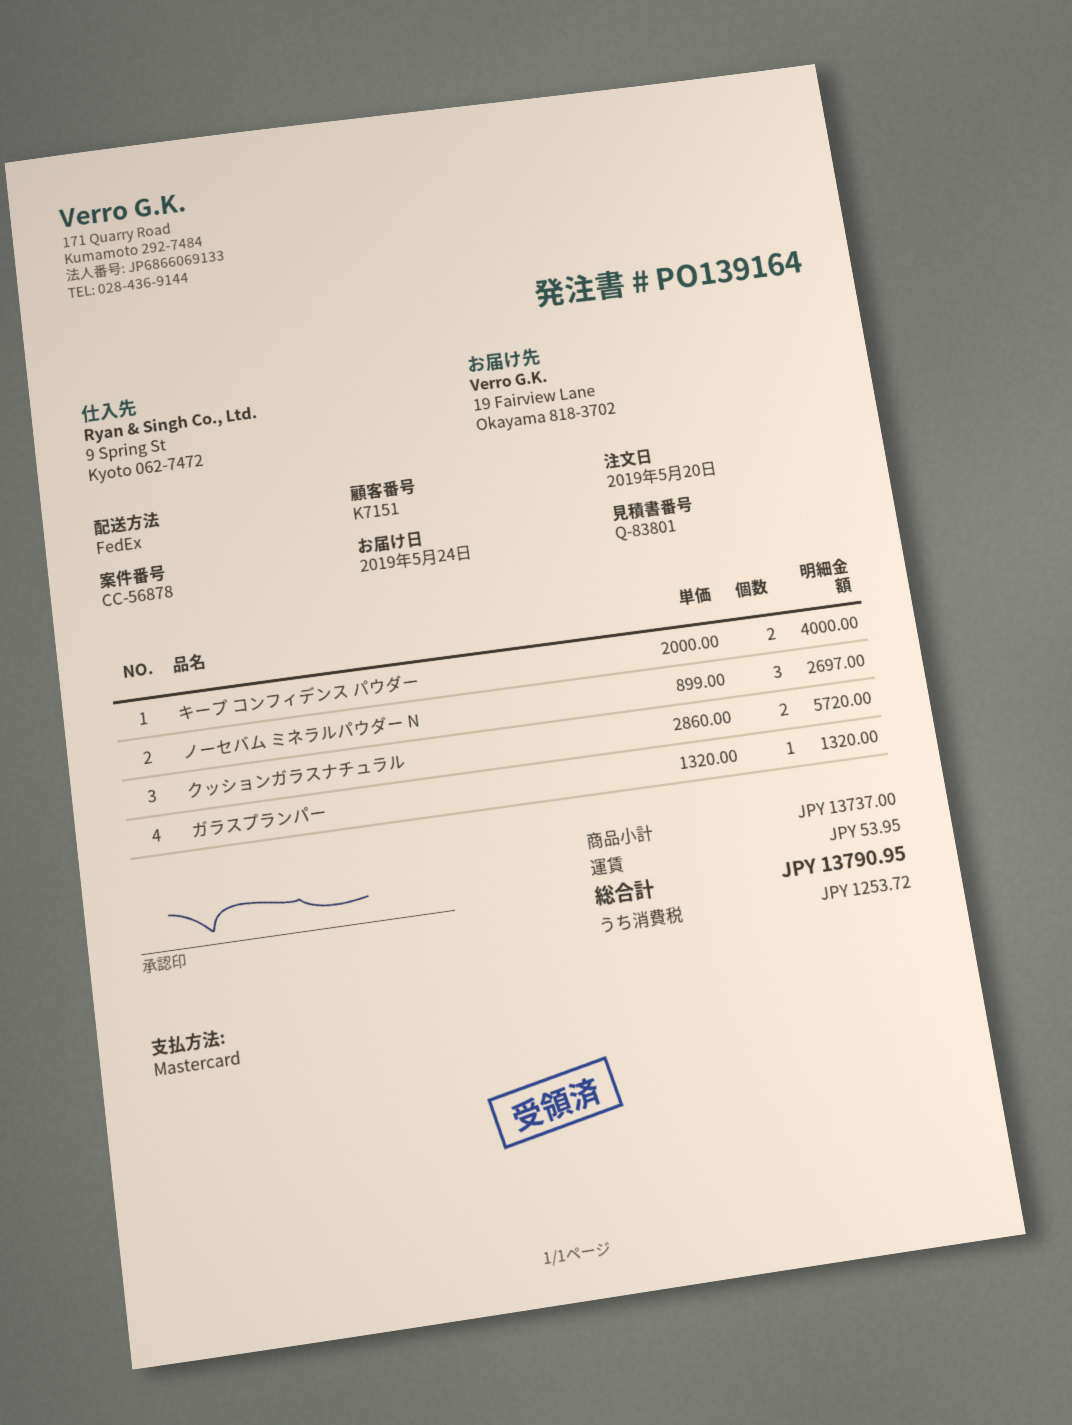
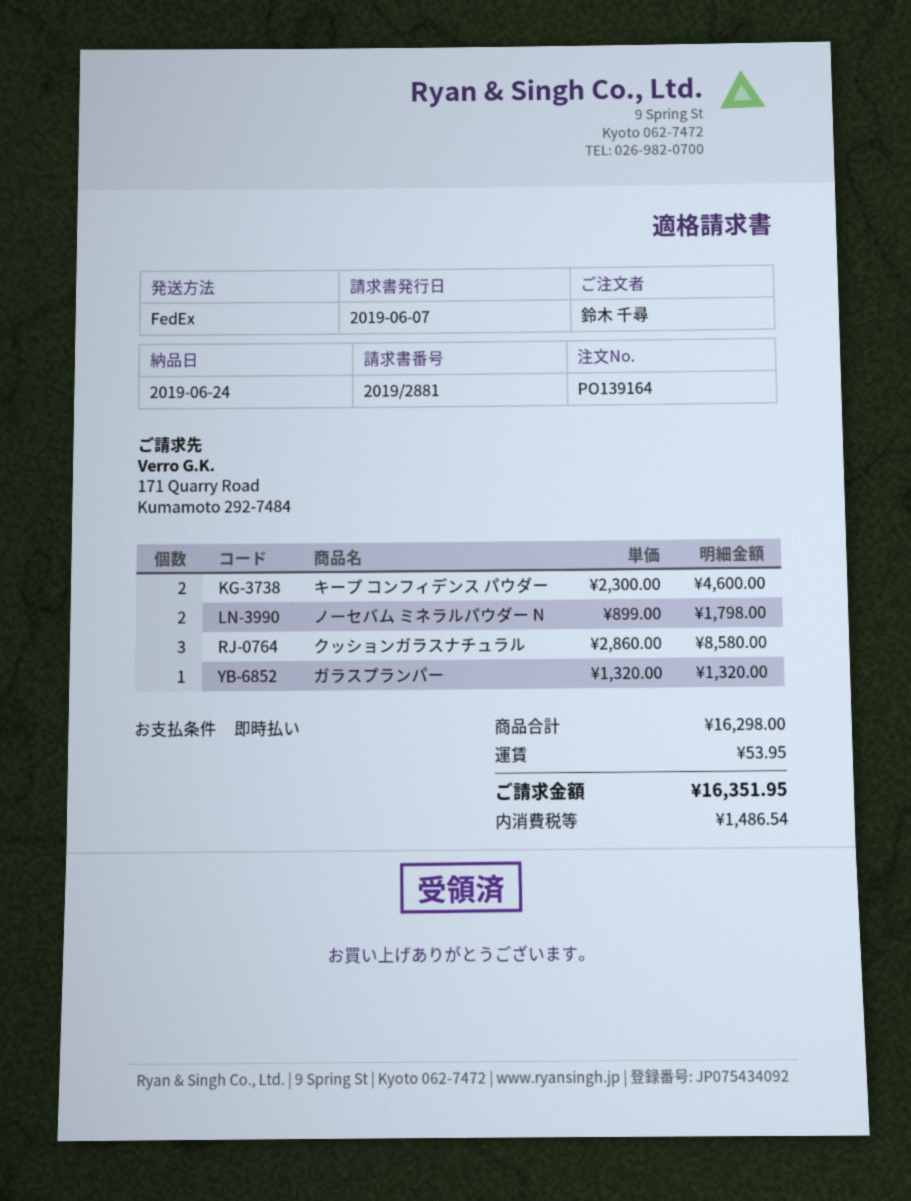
delivery date: 2019-05-24 -> 2019-06-24
キープ コンフィデンス パウダー: 2 x 2000.00 = 4000.00 -> 2 x 2300.00 = 4600.00
ノーセバム ミネラルパウダー N: 3 x 899.00 = 2697.00 -> 2 x 899.00 = 1798.00
クッションガラスナチュラル: 2 x 2860.00 = 5720.00 -> 3 x 2860.00 = 8580.00
subtotal: 13737.00 -> 16298.00
tax: 1253.72 -> 1486.54
total: 13790.95 -> 16351.95

